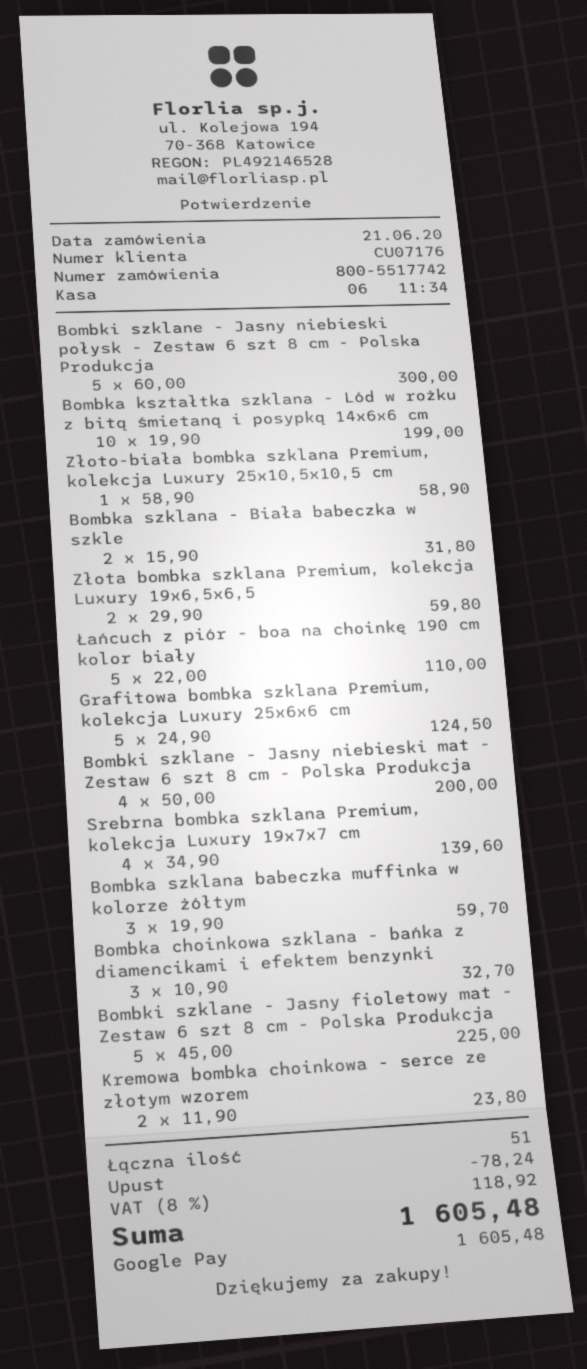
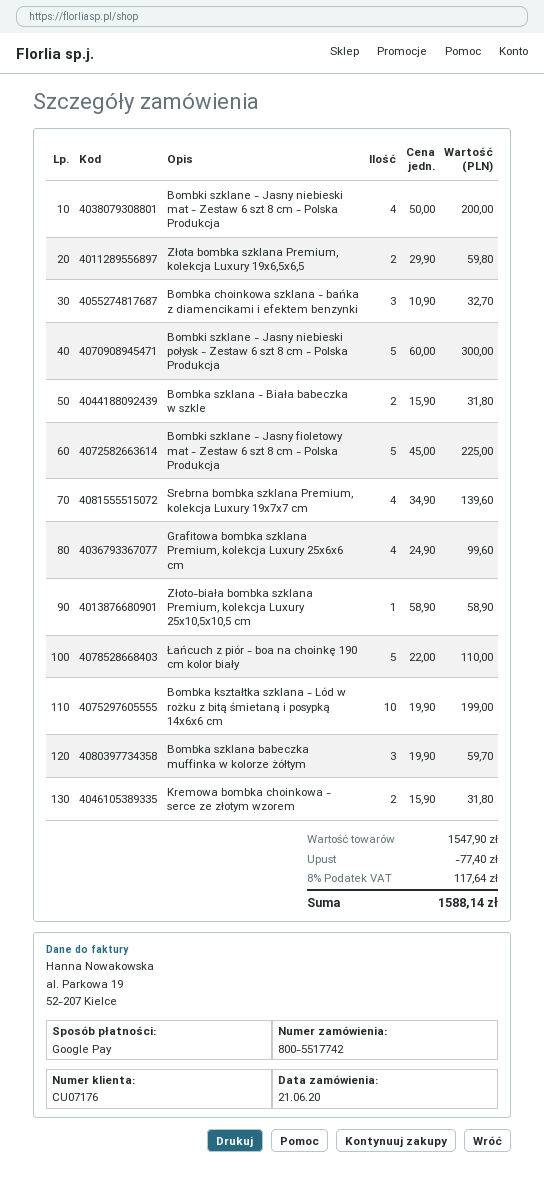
Grafitowa bombka szklana Premium, kolekcja Luxury 25x6x6 cm: 5 x 24.90 = 124.50 -> 4 x 24.90 = 99.60
Kremowa bombka choinkowa - serce ze złotym wzorem: 2 x 11.90 = 23.80 -> 2 x 15.90 = 31.80
discount: 78.24 -> 77.40
tax: 8% = 118.92 -> 8% = 117.64
total: 1605.48 -> 1588.14

